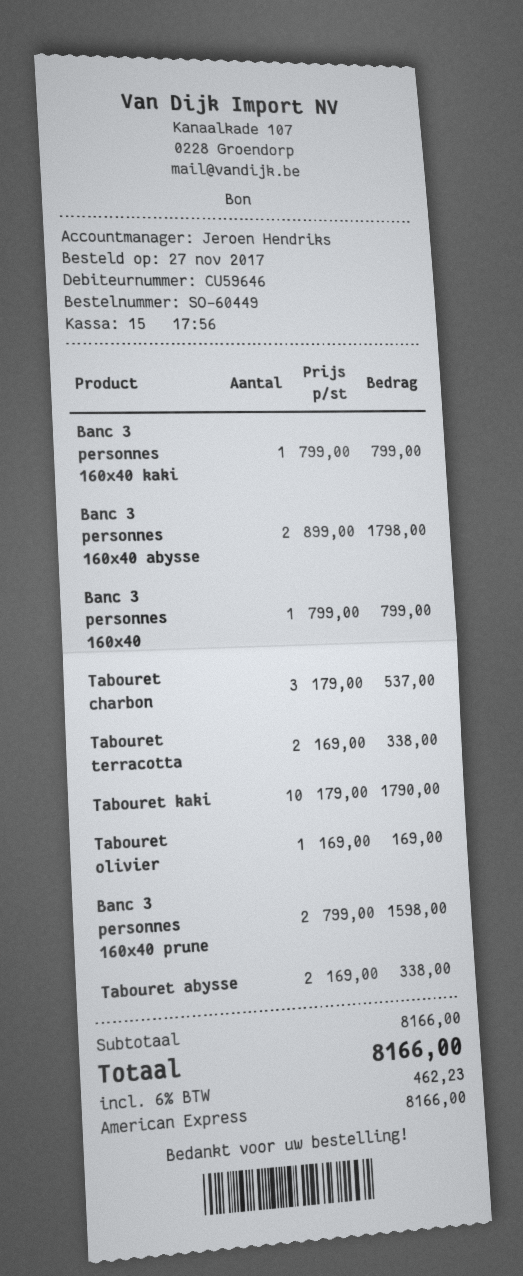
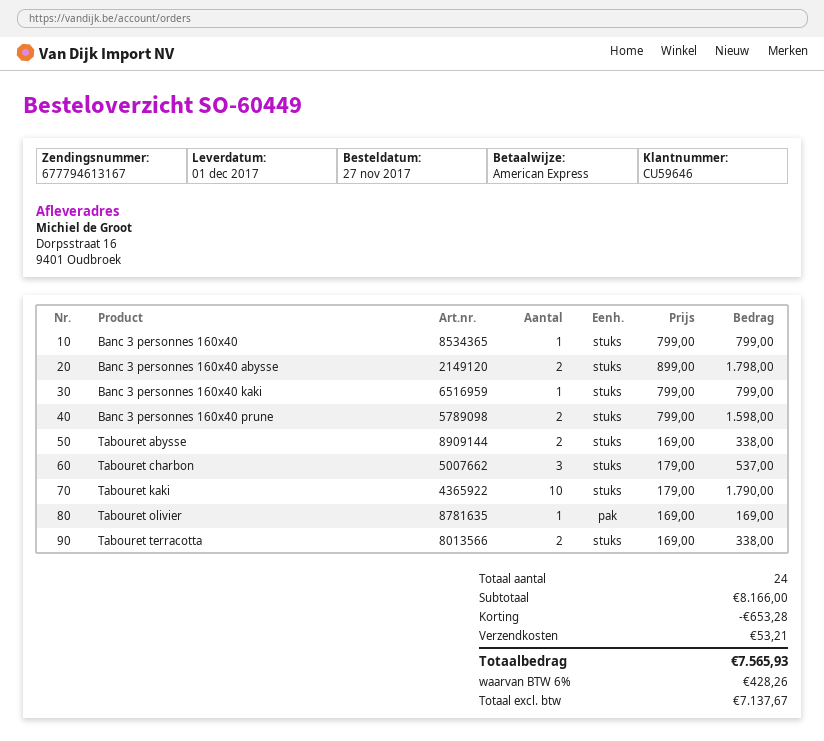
discount: none -> 653.28
shipping: none -> 53.21
tax: 6% = 462.23 -> 6% = 428.26
total: 8166.00 -> 7565.93

